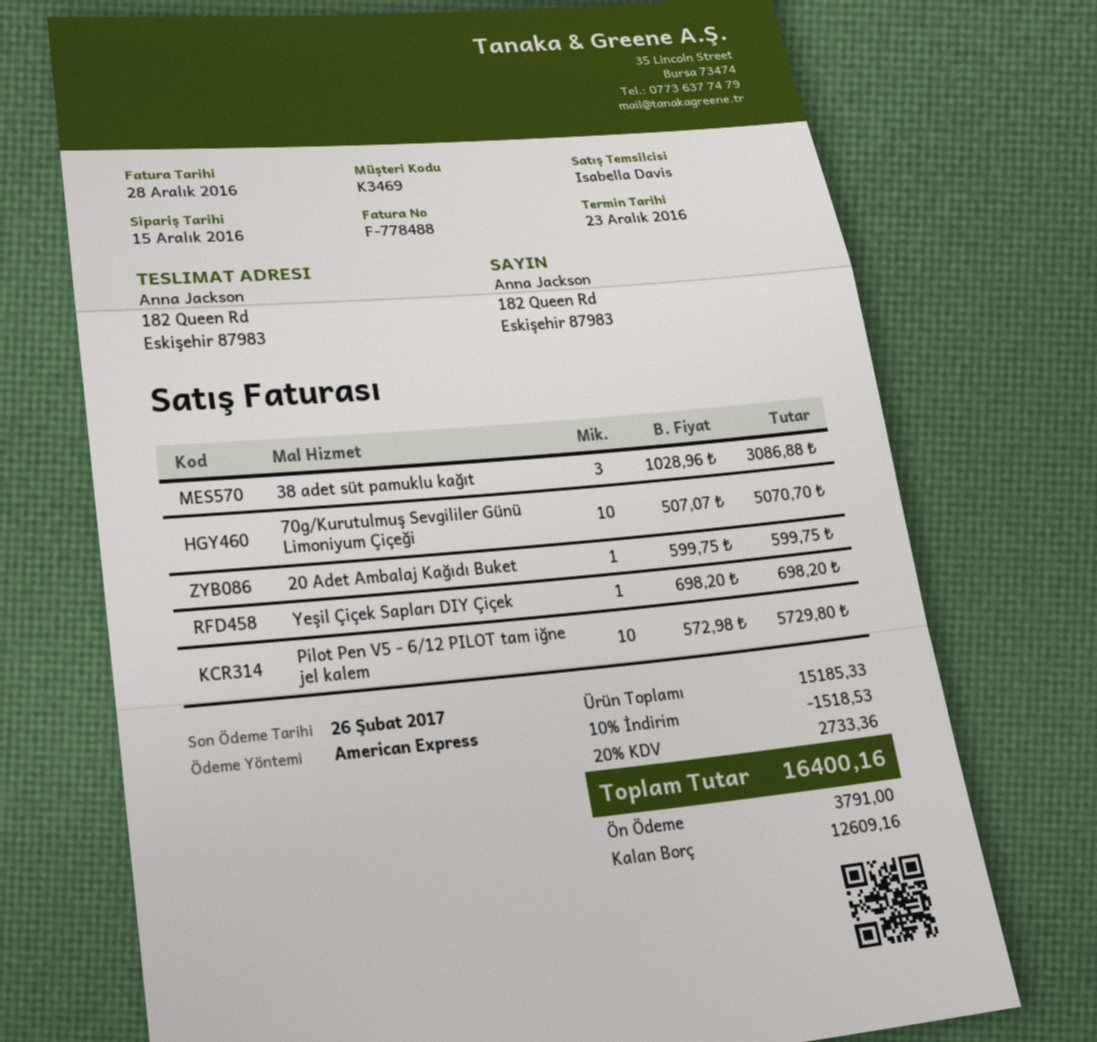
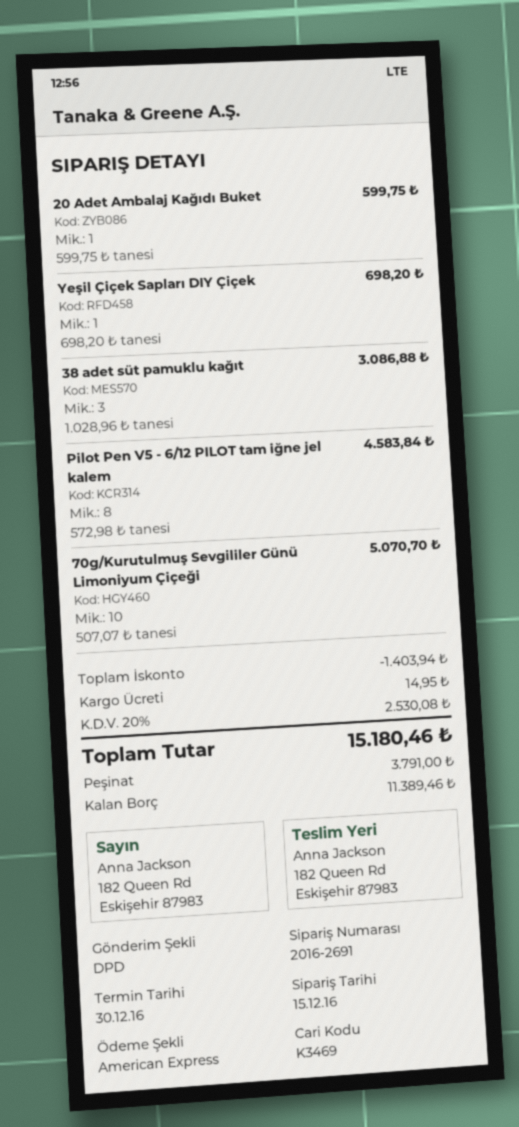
delivery date: 2016-12-23 -> 2016-12-30
Pilot Pen V5 - 6/12 PILOT tam iğne jel kalem: 10 x 572.98 = 5729.80 -> 8 x 572.98 = 4583.84
discount: 1518.53 -> 1403.94
shipping: none -> 14.95
tax: 20% = 2733.36 -> 20% = 2530.08
total: 16400.16 -> 15180.46
balance: 12609.16 -> 11389.46

